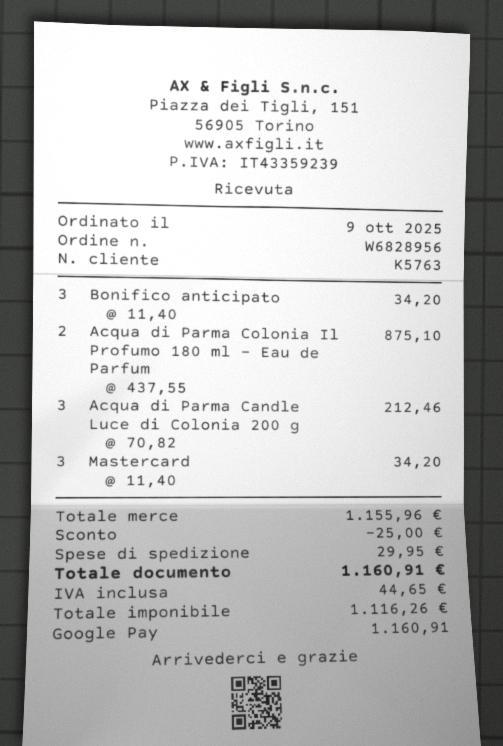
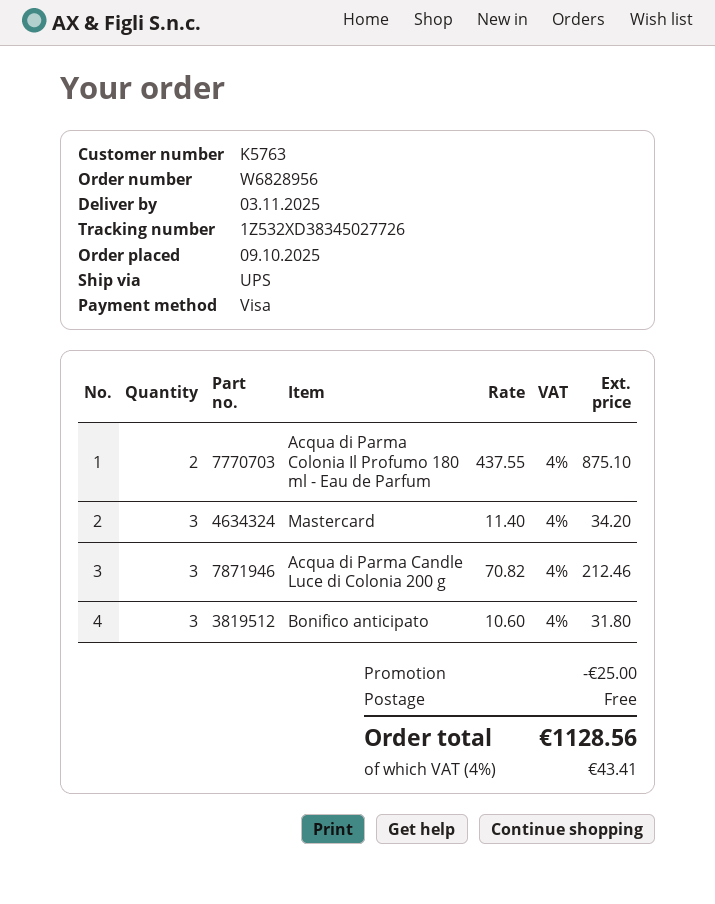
payment method: Google Pay -> Visa
Bonifico anticipato: 3 x 11.40 = 34.20 -> 3 x 10.60 = 31.80
shipping: 29.95 -> 0.00
tax: 44.65 -> 43.41
total: 1160.91 -> 1128.56

